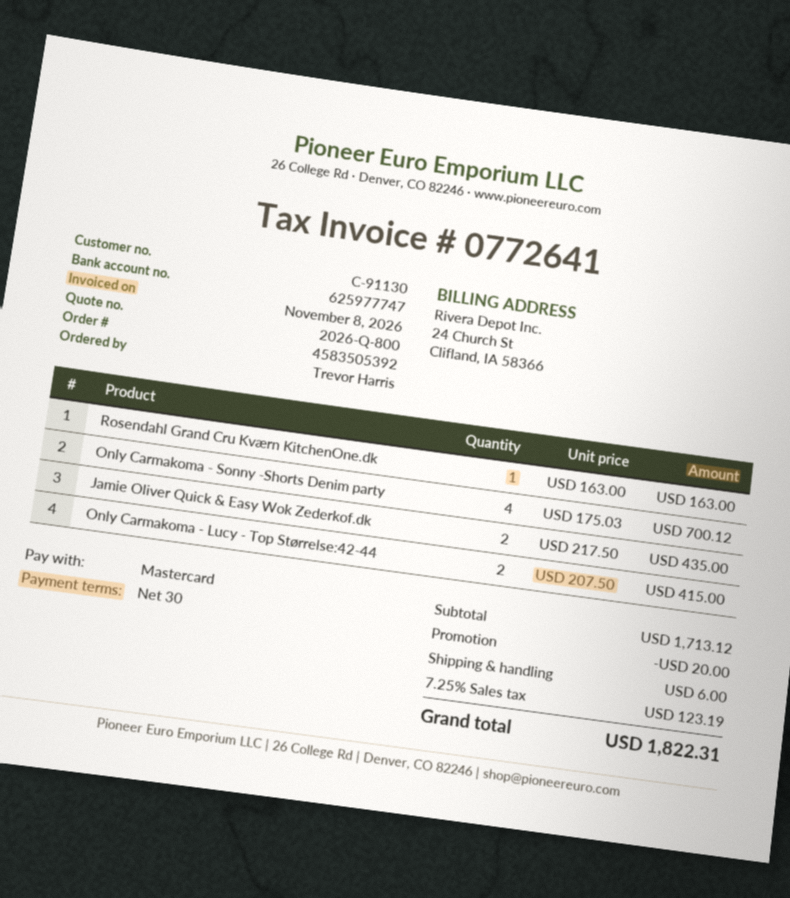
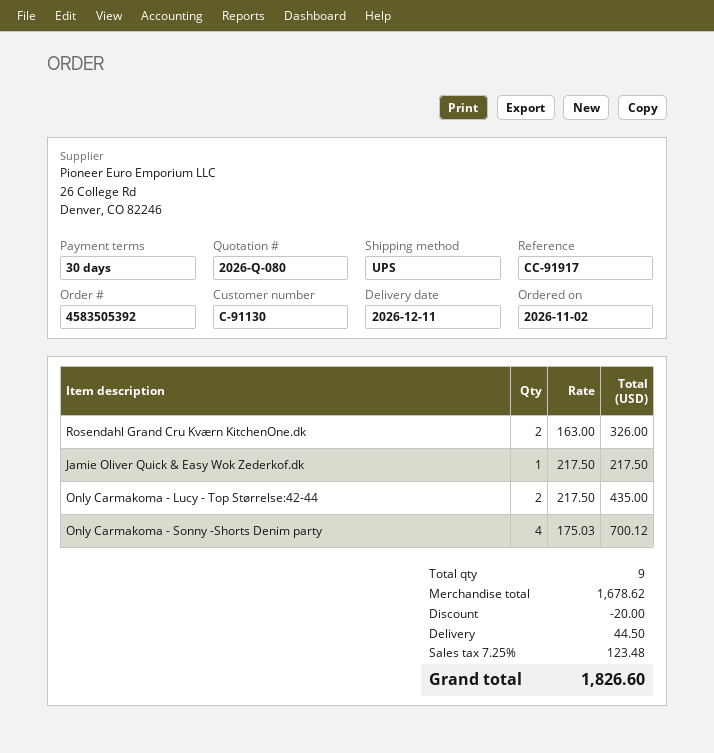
quote number: 2026-Q-800 -> 2026-Q-080
Rosendahl Grand Cru Kværn KitchenOne.dk: 1 x 163.00 = 163.00 -> 2 x 163.00 = 326.00
Jamie Oliver Quick & Easy Wok Zederkof.dk: 2 x 217.50 = 435.00 -> 1 x 217.50 = 217.50
Only Carmakoma - Lucy - Top Størrelse:42-44: 2 x 207.50 = 415.00 -> 2 x 217.50 = 435.00
subtotal: 1713.12 -> 1678.62
shipping: 6.00 -> 44.50
tax: 7.25% = 123.19 -> 7.25% = 123.48
total: 1822.31 -> 1826.60

